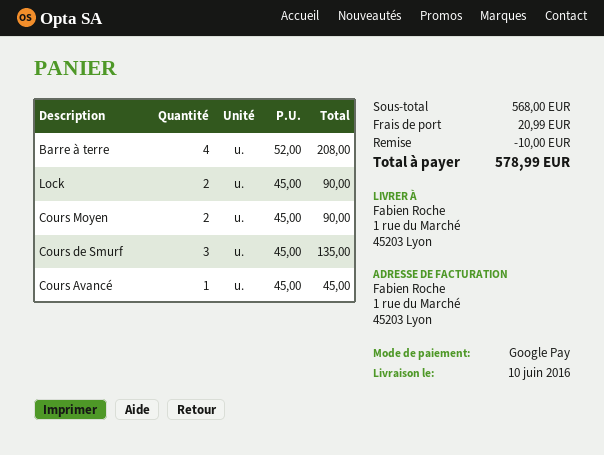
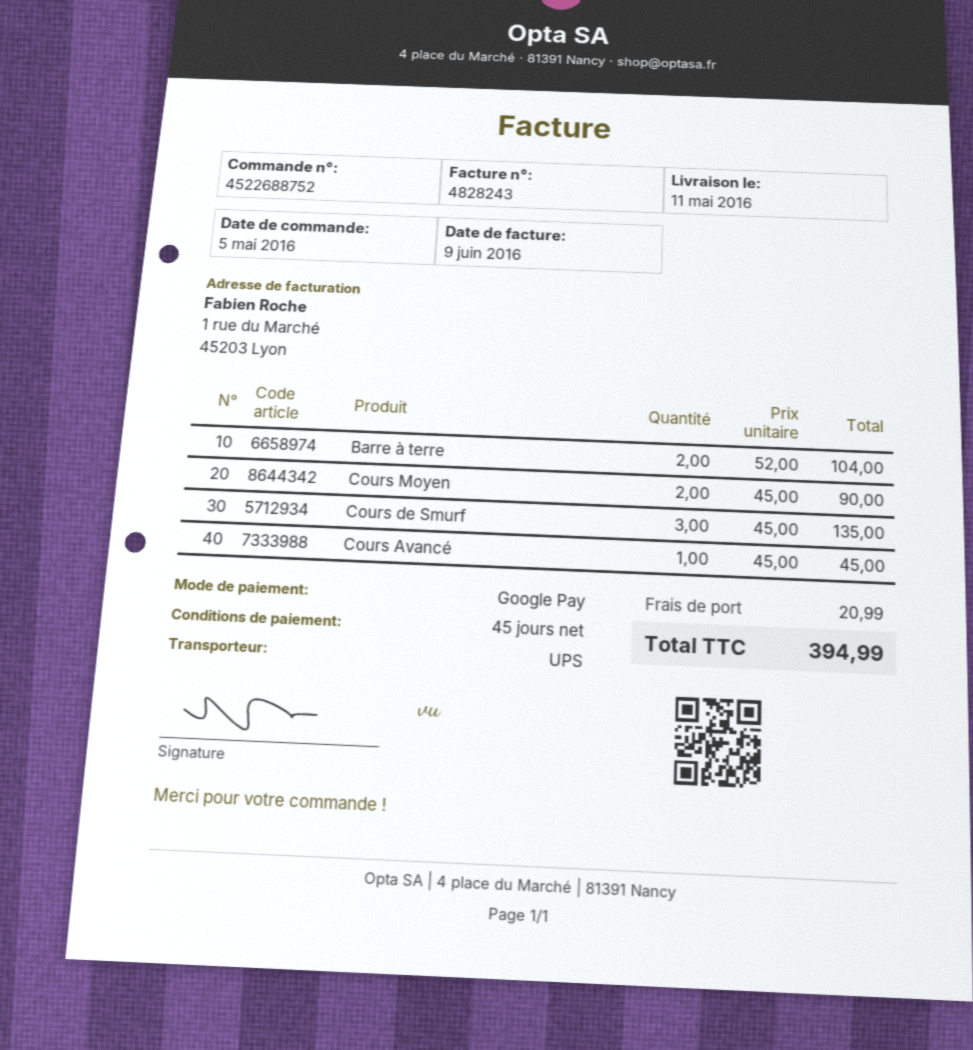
delivery date: 2016-06-10 -> 2016-05-11
Barre à terre: 4 x 52.00 = 208.00 -> 2 x 52.00 = 104.00
Lock: 2 x 45.00 = 90.00 -> none
discount: 10.00 -> none
total: 578.99 -> 394.99

